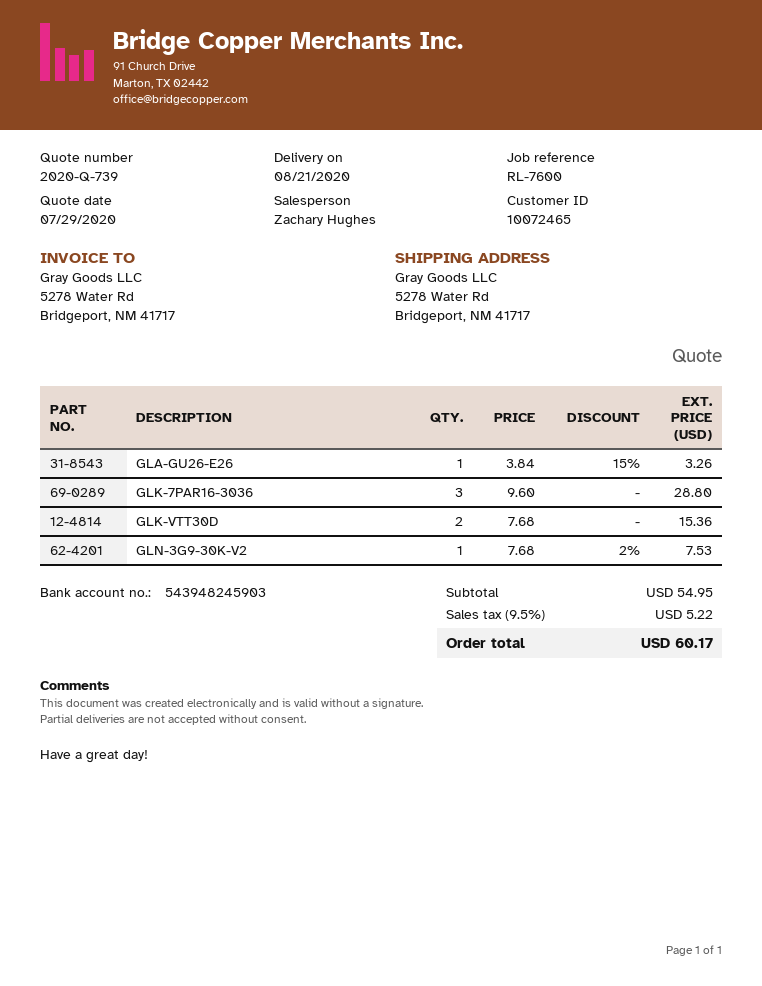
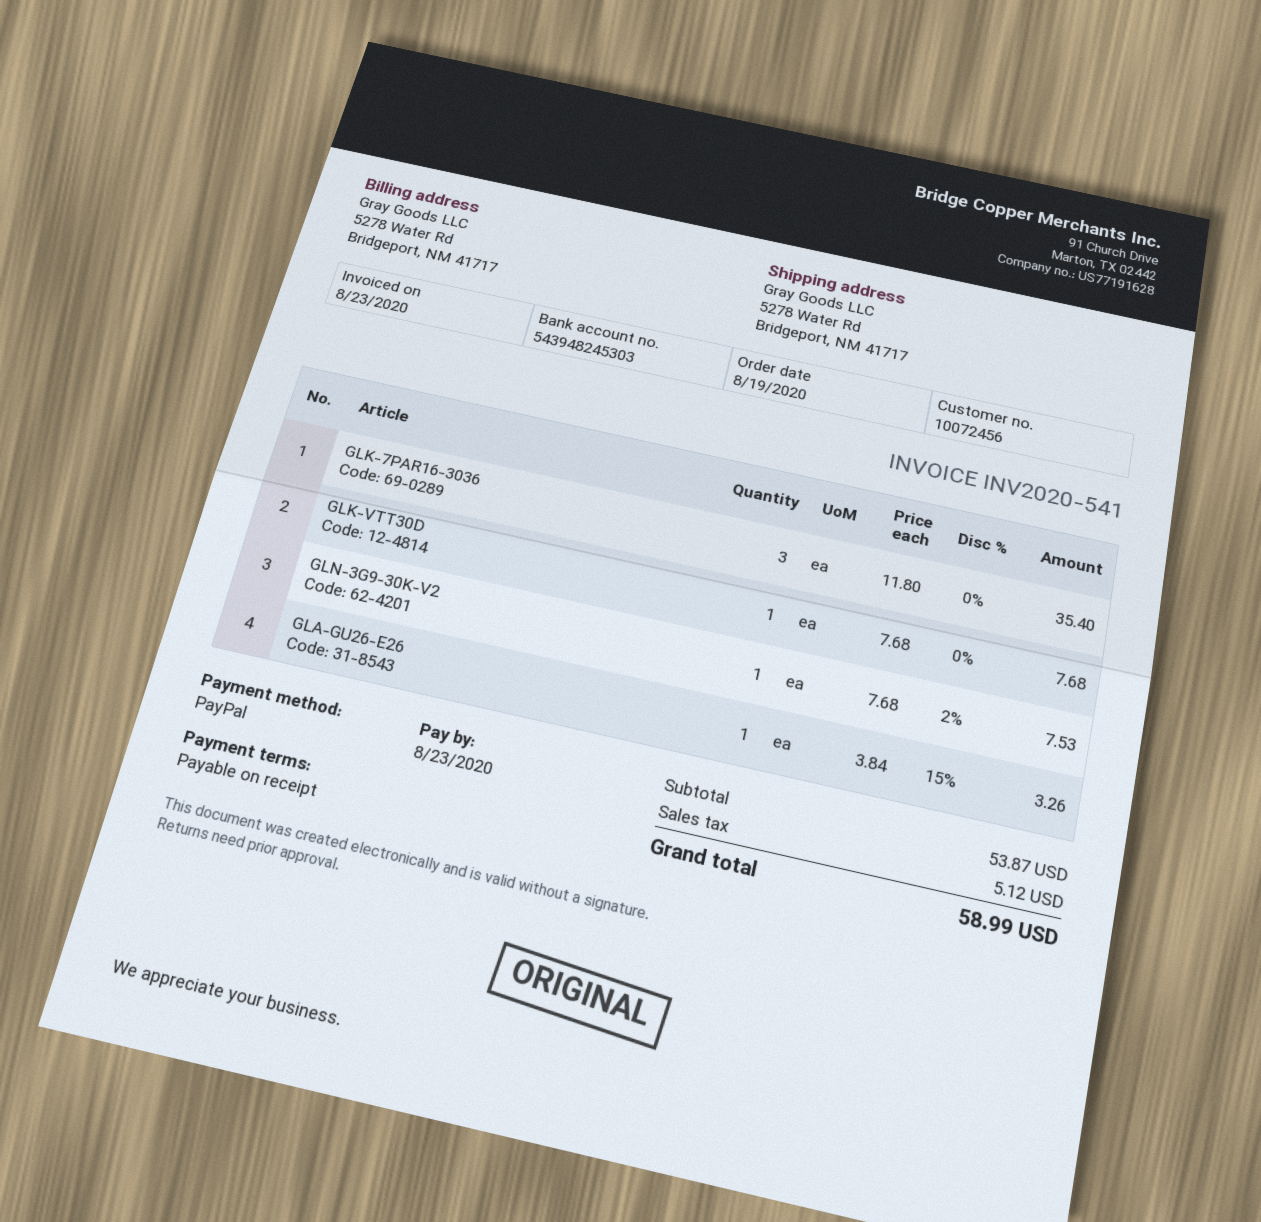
customer number: 10072465 -> 10072456
bank account: 543948245903 -> 543948245303
GLK-7PAR16-3036: 3 x 9.60 = 28.80 -> 3 x 11.80 = 35.40
GLK-VTT30D: 2 x 7.68 = 15.36 -> 1 x 7.68 = 7.68
subtotal: 54.95 -> 53.87
tax: 5.22 -> 5.12
total: 60.17 -> 58.99

